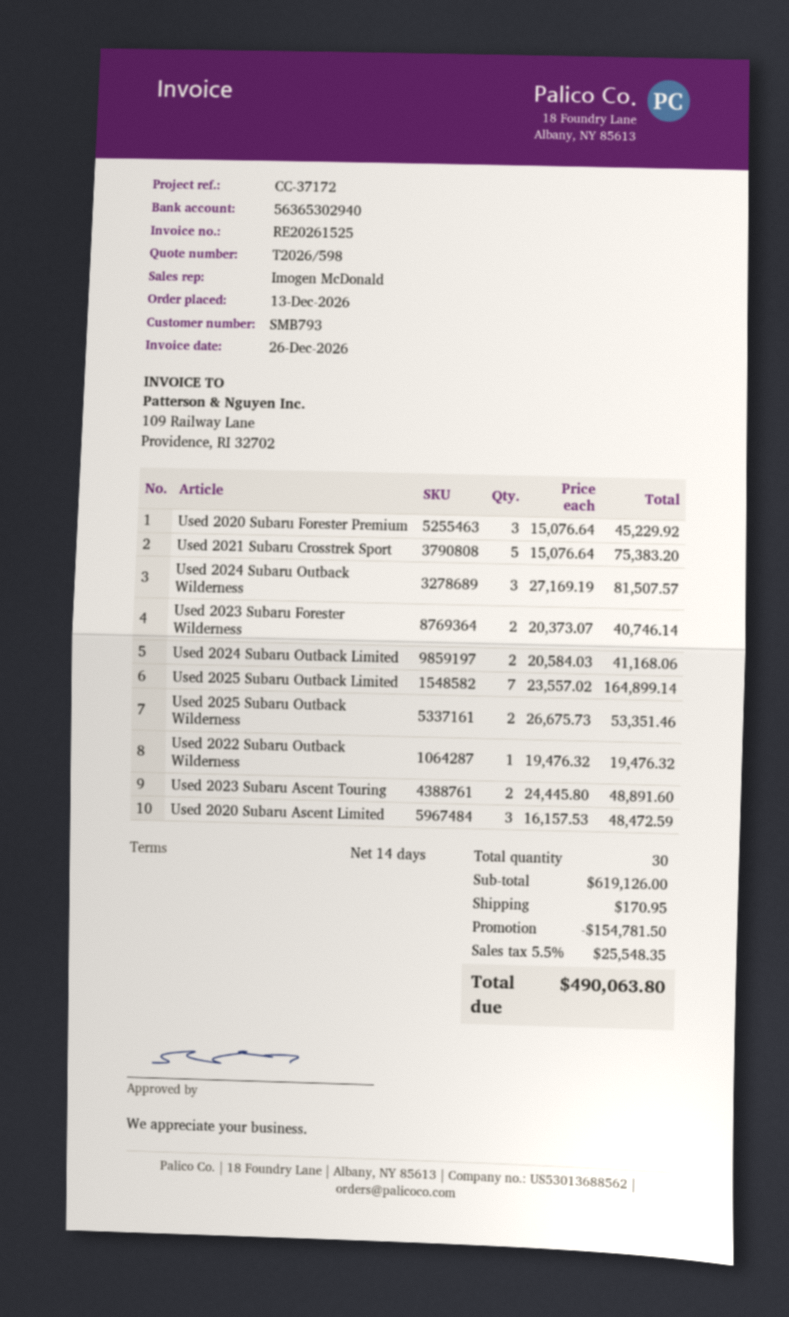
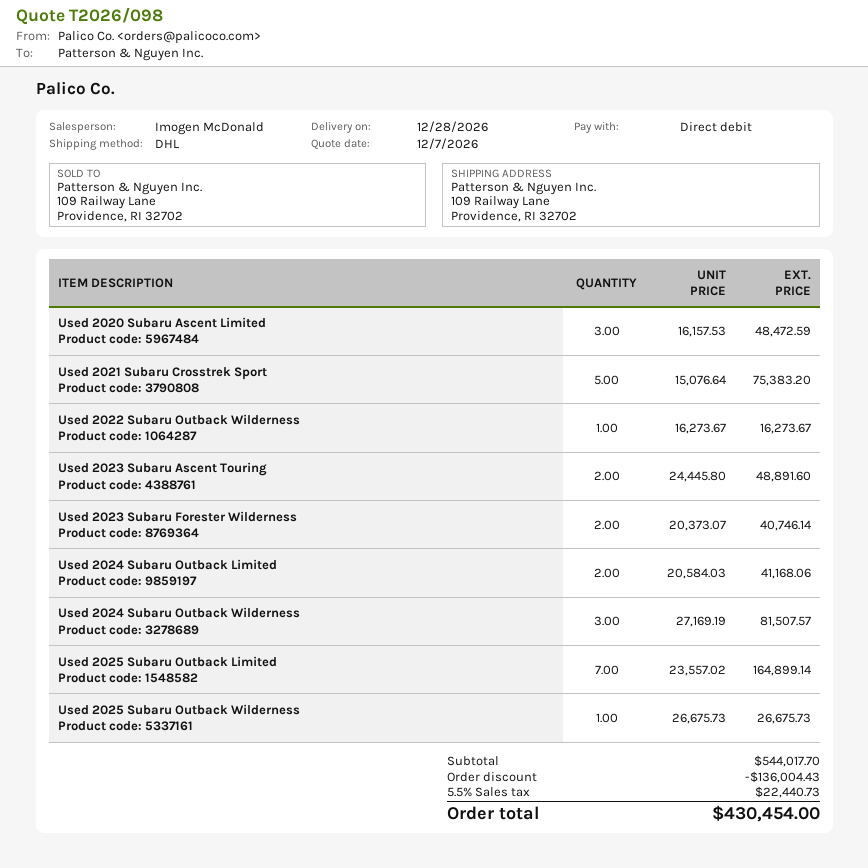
quote number: T2026/598 -> T2026/098
Used 2020 Subaru Forester Premium: 3 x 15076.64 = 45229.92 -> none
Used 2025 Subaru Outback Wilderness: 2 x 26675.73 = 53351.46 -> 1 x 26675.73 = 26675.73
Used 2022 Subaru Outback Wilderness: 1 x 19476.32 = 19476.32 -> 1 x 16273.67 = 16273.67
subtotal: 619126.00 -> 544017.70
discount: 154781.50 -> 136004.43
shipping: 170.95 -> none
tax: 5.5% = 25548.35 -> 5.5% = 22440.73
total: 490063.80 -> 430454.00

